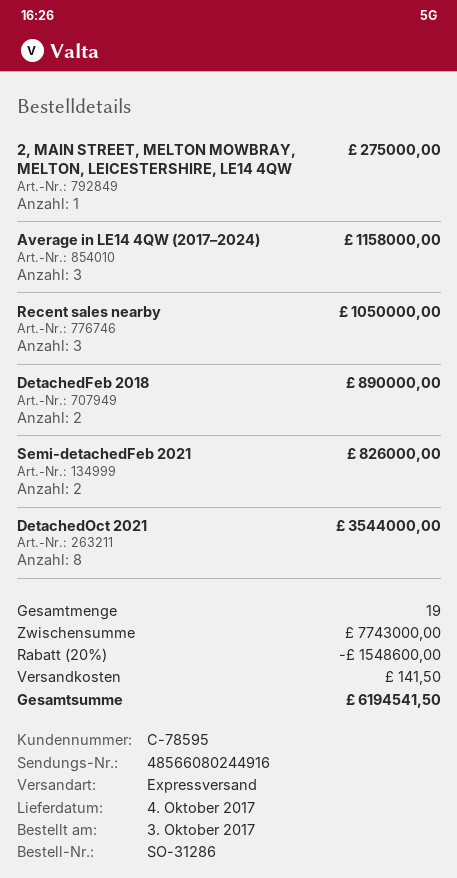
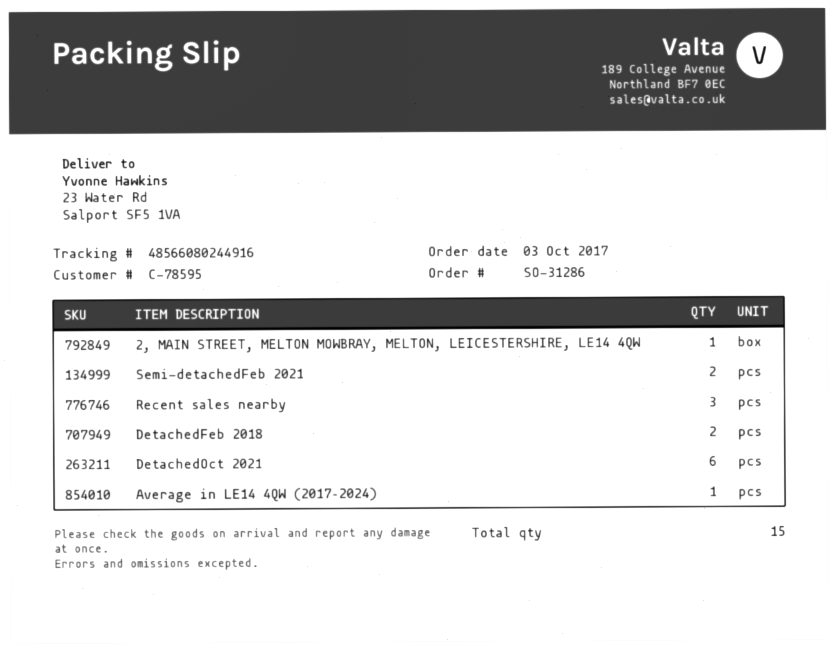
Average in LE14 4QW (2017–2024): 3 -> 1
DetachedOct 2021: 8 -> 6
total quantity: 19 -> 15

